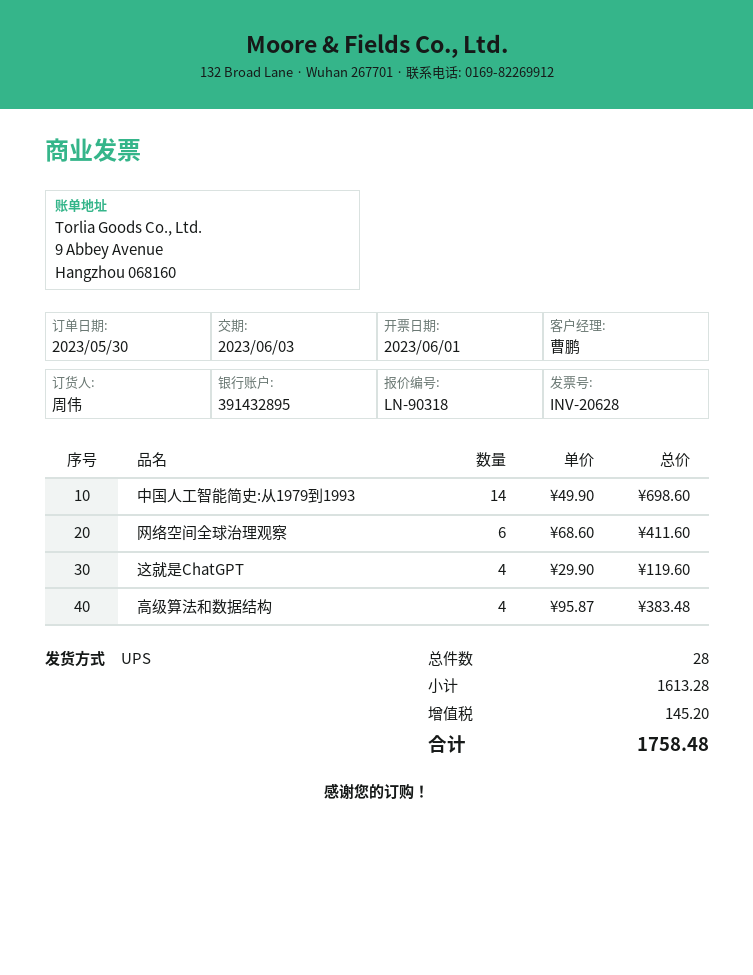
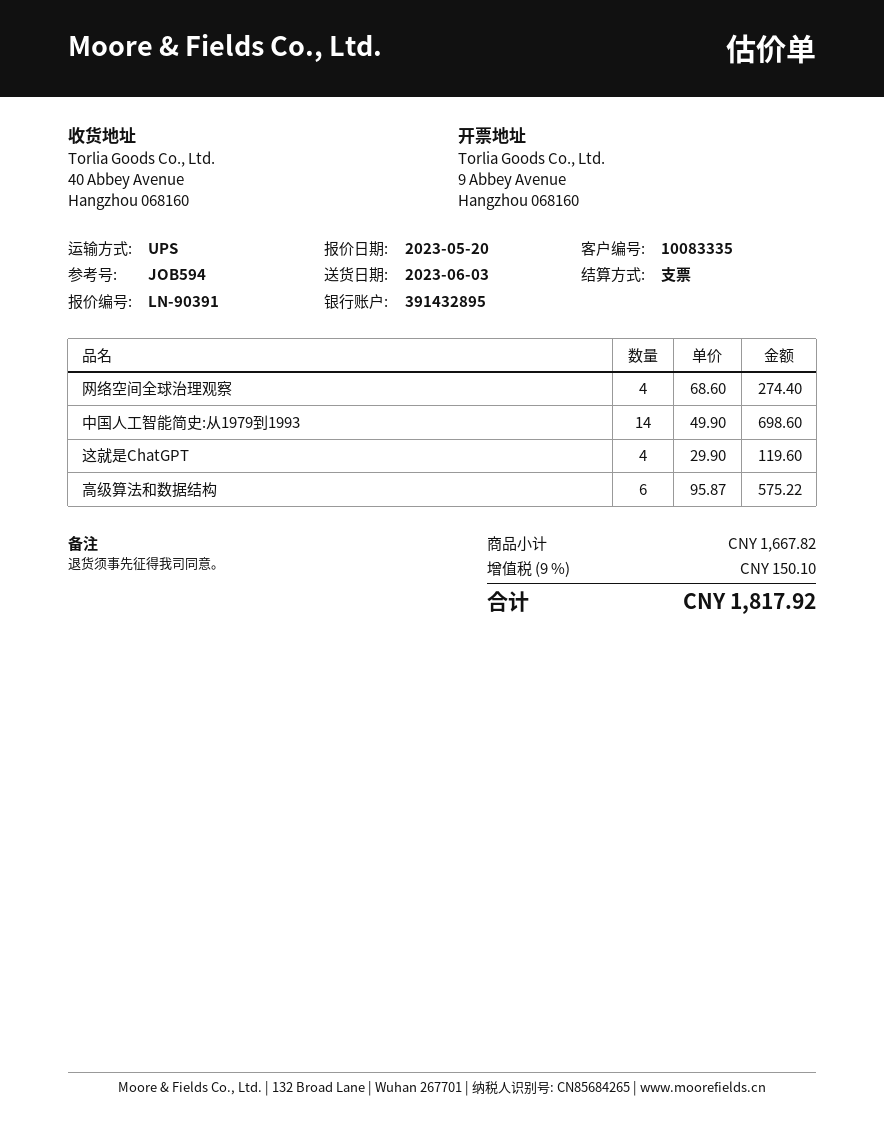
quote number: LN-90318 -> LN-90391
网络空间全球治理观察: 6 x 68.60 = 411.60 -> 4 x 68.60 = 274.40
高级算法和数据结构: 4 x 95.87 = 383.48 -> 6 x 95.87 = 575.22
subtotal: 1613.28 -> 1667.82
tax: 145.20 -> 150.10
total: 1758.48 -> 1817.92

